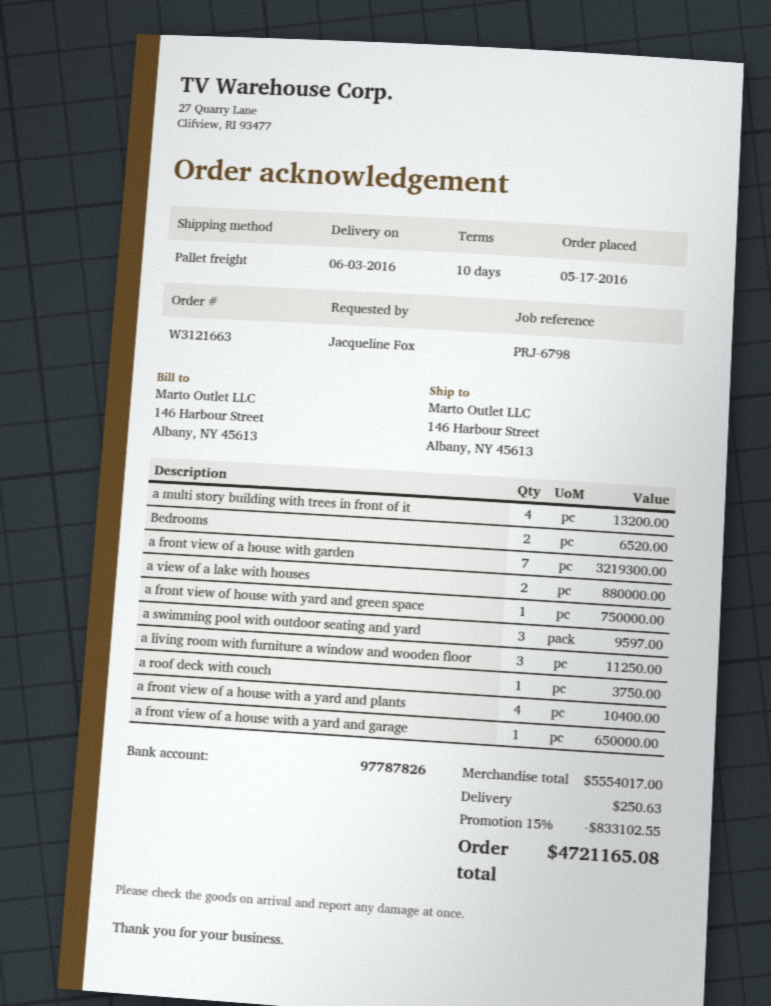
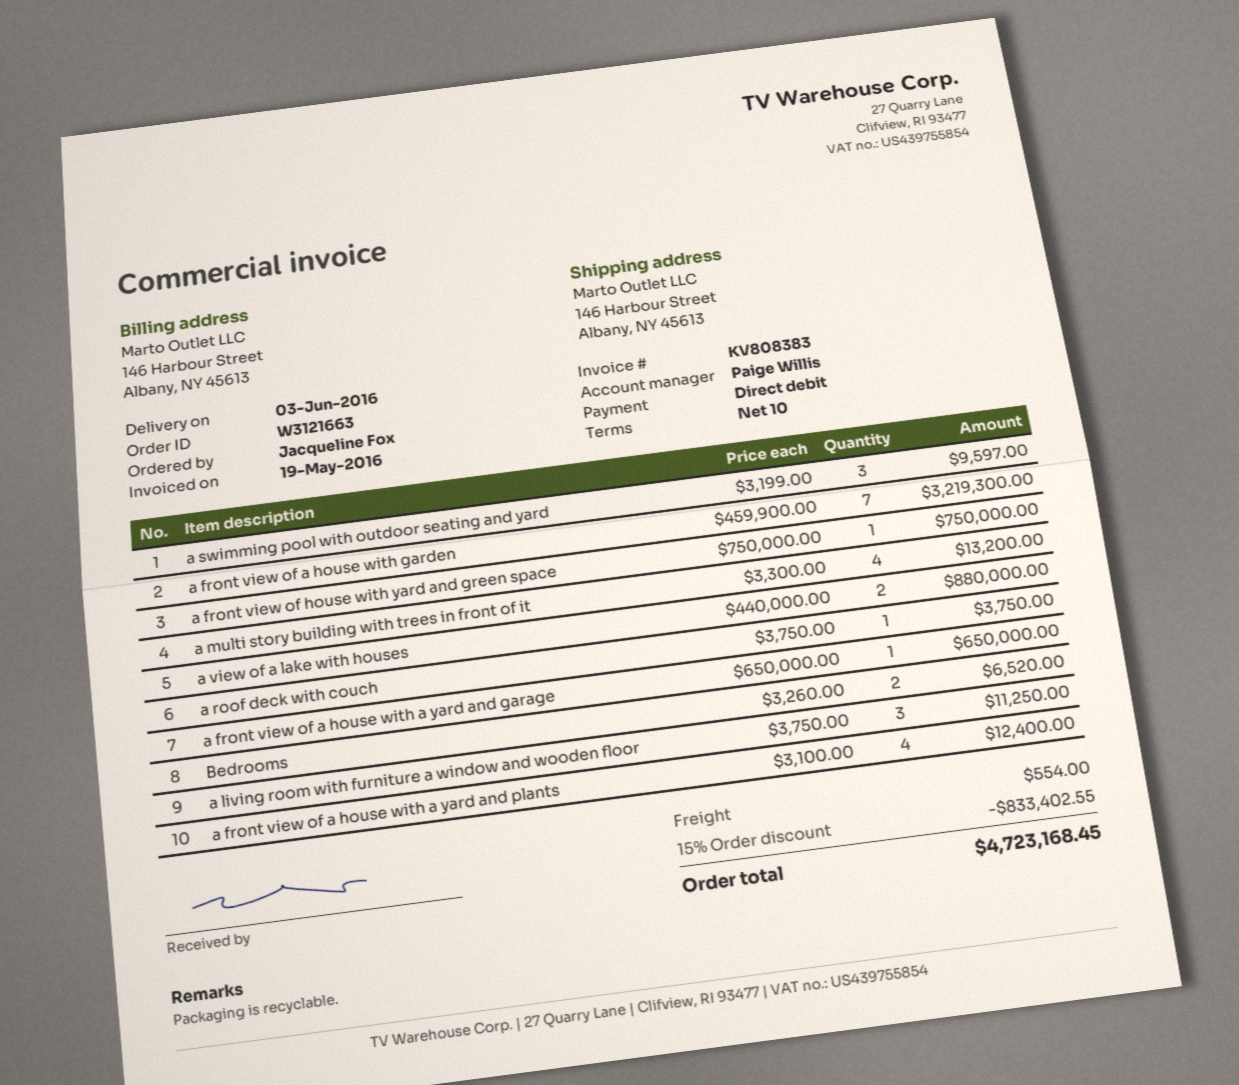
a front view of a house with a yard and plants: 4 for 10400.00 -> 4 for 12400.00
discount: 15% = 833102.55 -> 15% = 833402.55
shipping: 250.63 -> 554.00
total: 4721165.08 -> 4723168.45

